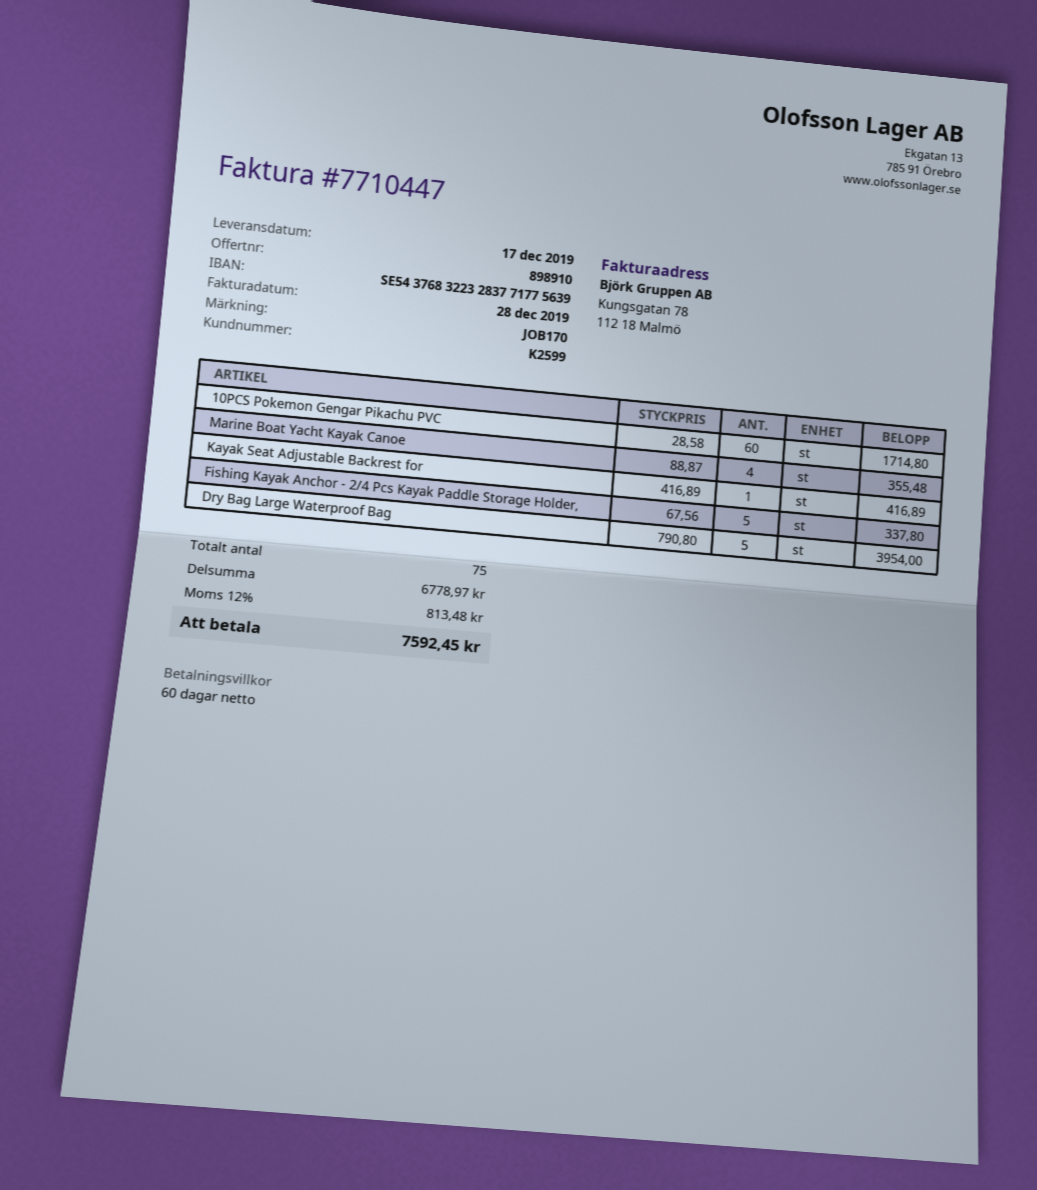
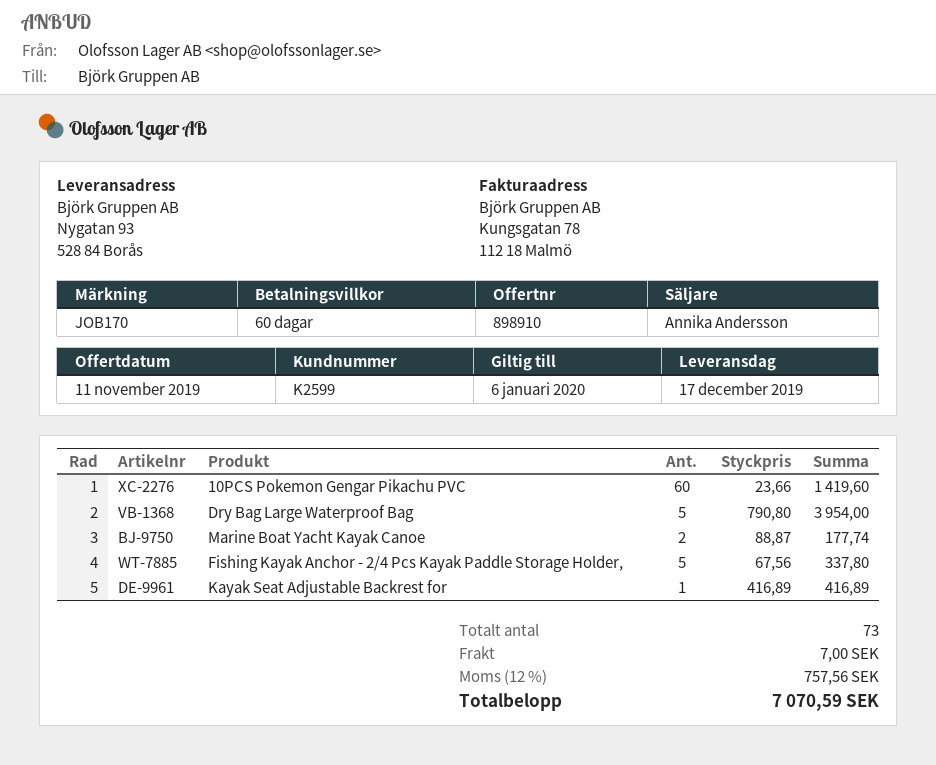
10PCS Pokemon Gengar Pikachu PVC: 60 x 28.58 = 1714.80 -> 60 x 23.66 = 1419.60
Marine Boat Yacht Kayak Canoe: 4 x 88.87 = 355.48 -> 2 x 88.87 = 177.74
total quantity: 75 -> 73
shipping: none -> 7.00
tax: 12% = 813.48 -> 12% = 757.56
total: 7592.45 -> 7070.59

